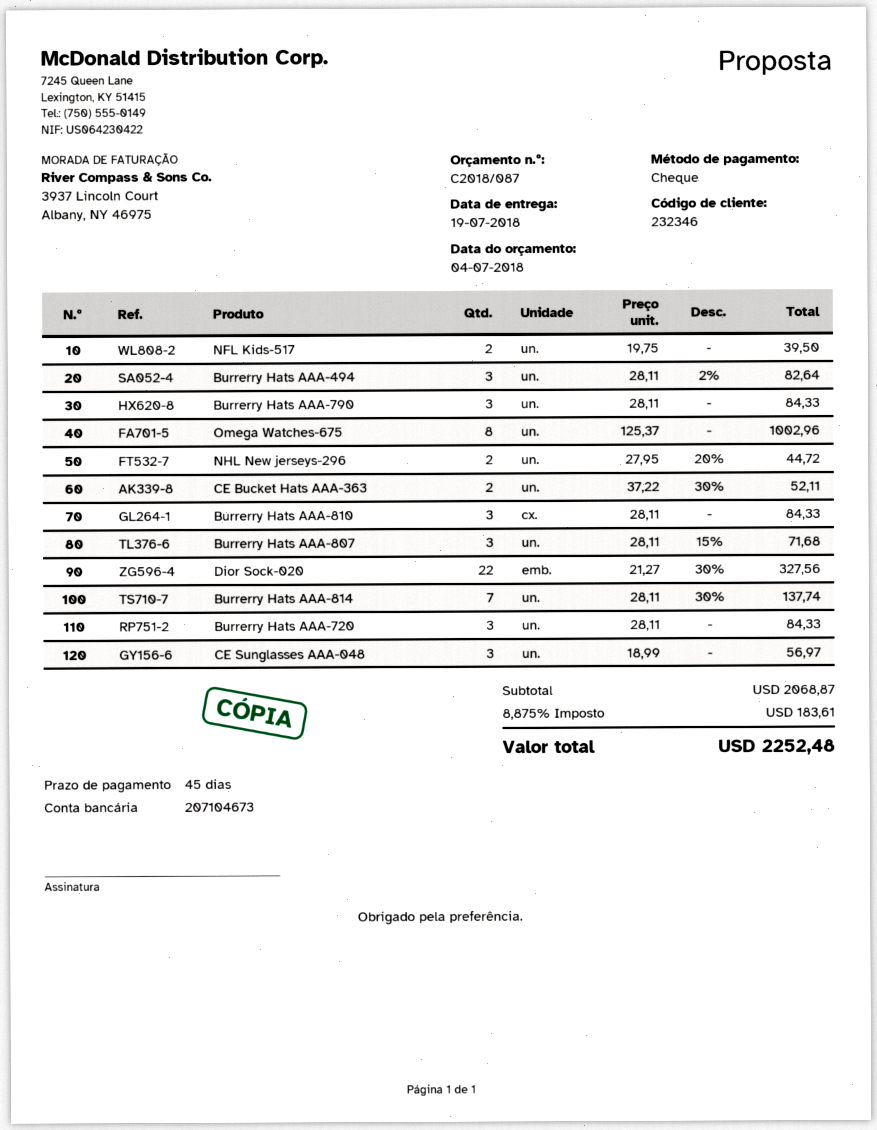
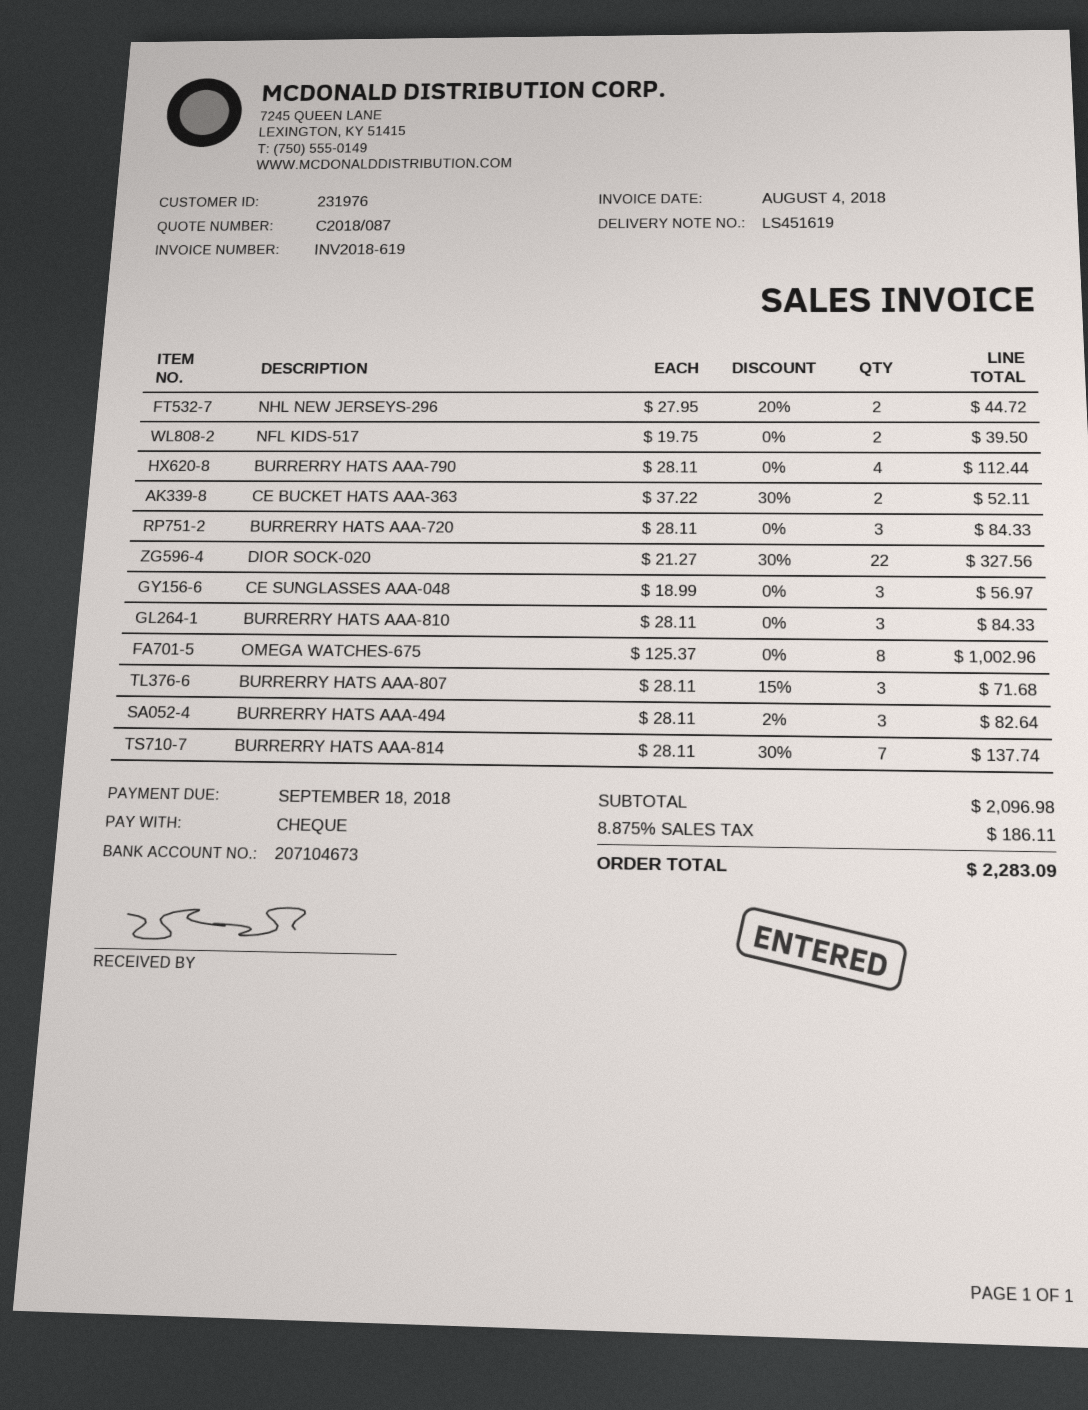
customer number: 232346 -> 231976
Burrerry Hats AAA-790: 3 x 28.11 = 84.33 -> 4 x 28.11 = 112.44
subtotal: 2068.87 -> 2096.98
tax: 8.875% = 183.61 -> 8.875% = 186.11
total: 2252.48 -> 2283.09

